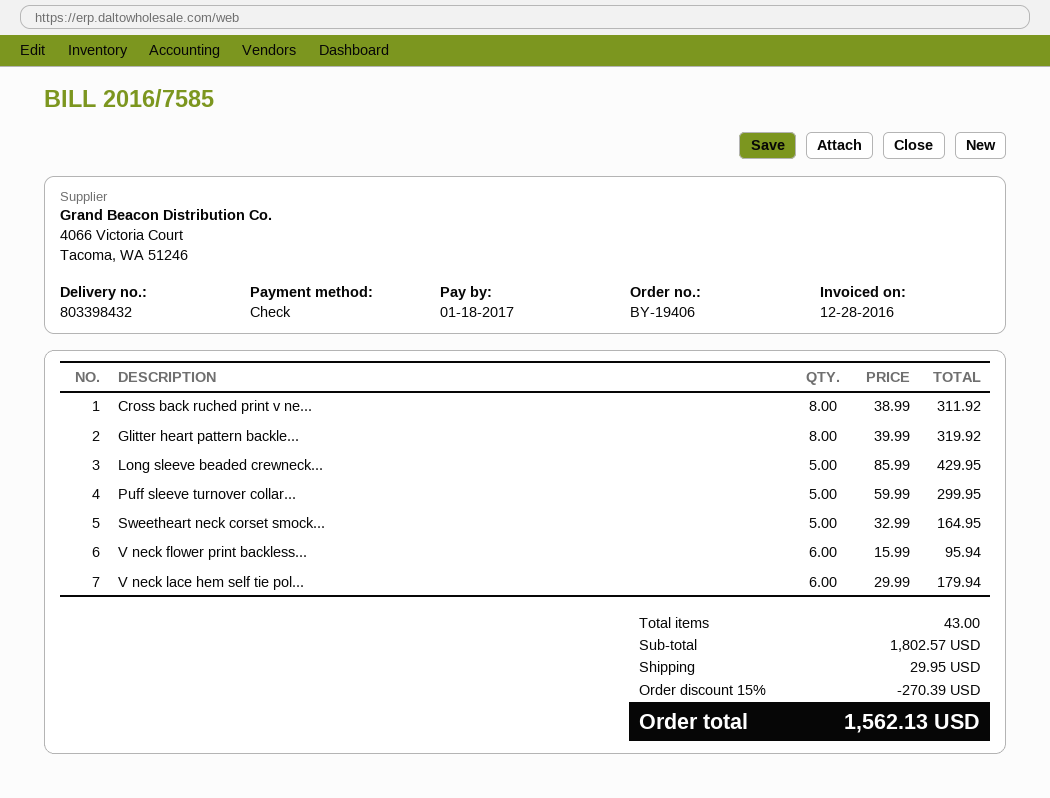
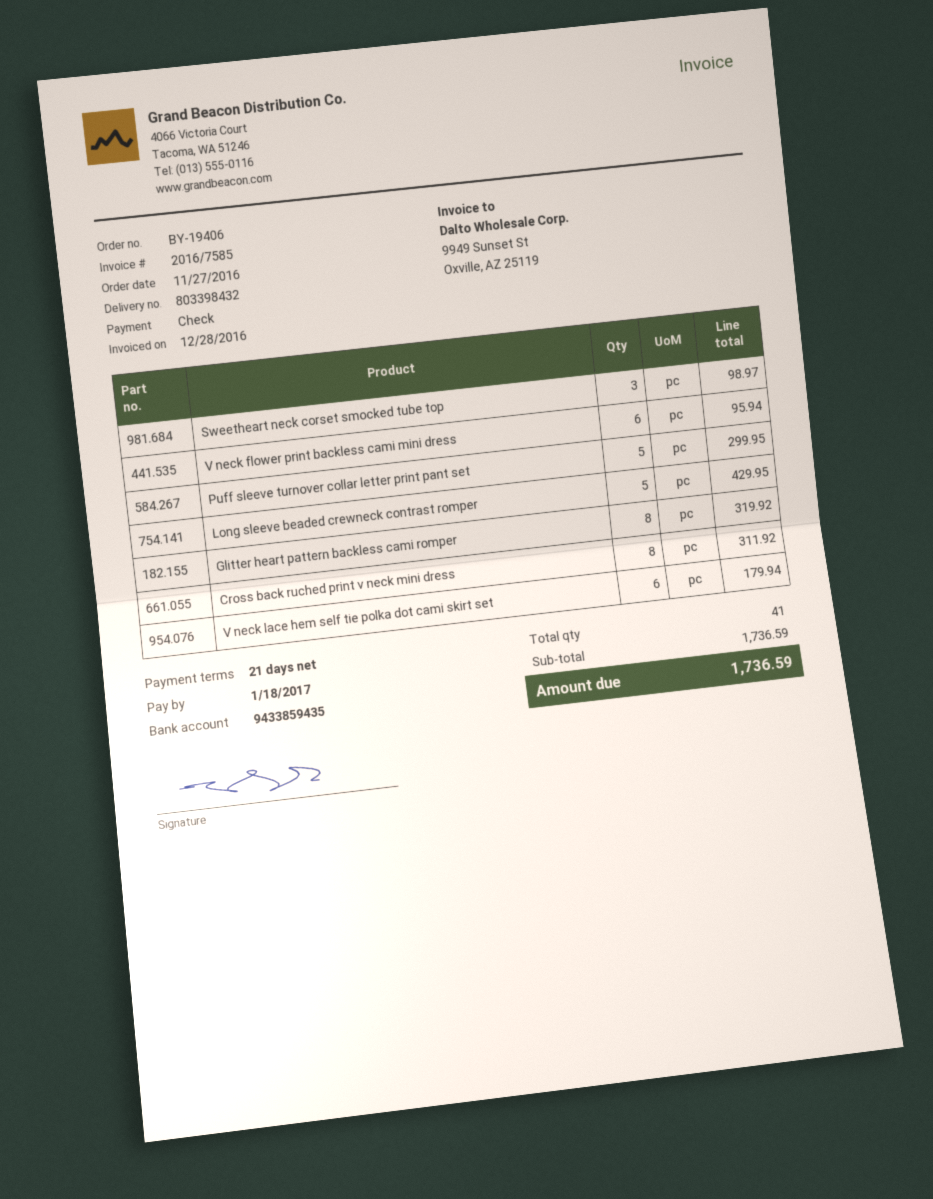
Sweetheart neck corset smock...: 5 for 164.95 -> 3 for 98.97
total quantity: 43 -> 41
subtotal: 1802.57 -> 1736.59
discount: 15% = 270.39 -> none
shipping: 29.95 -> none
total: 1562.13 -> 1736.59

